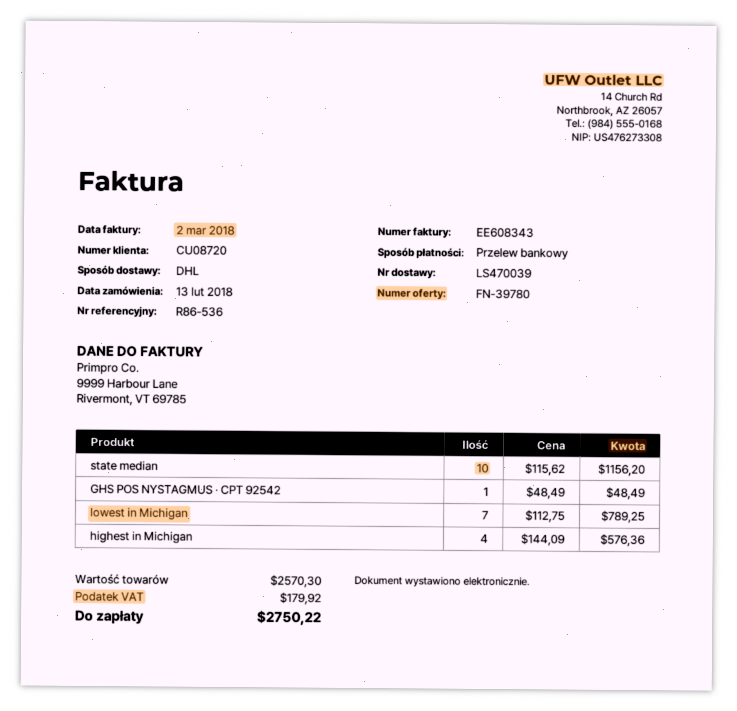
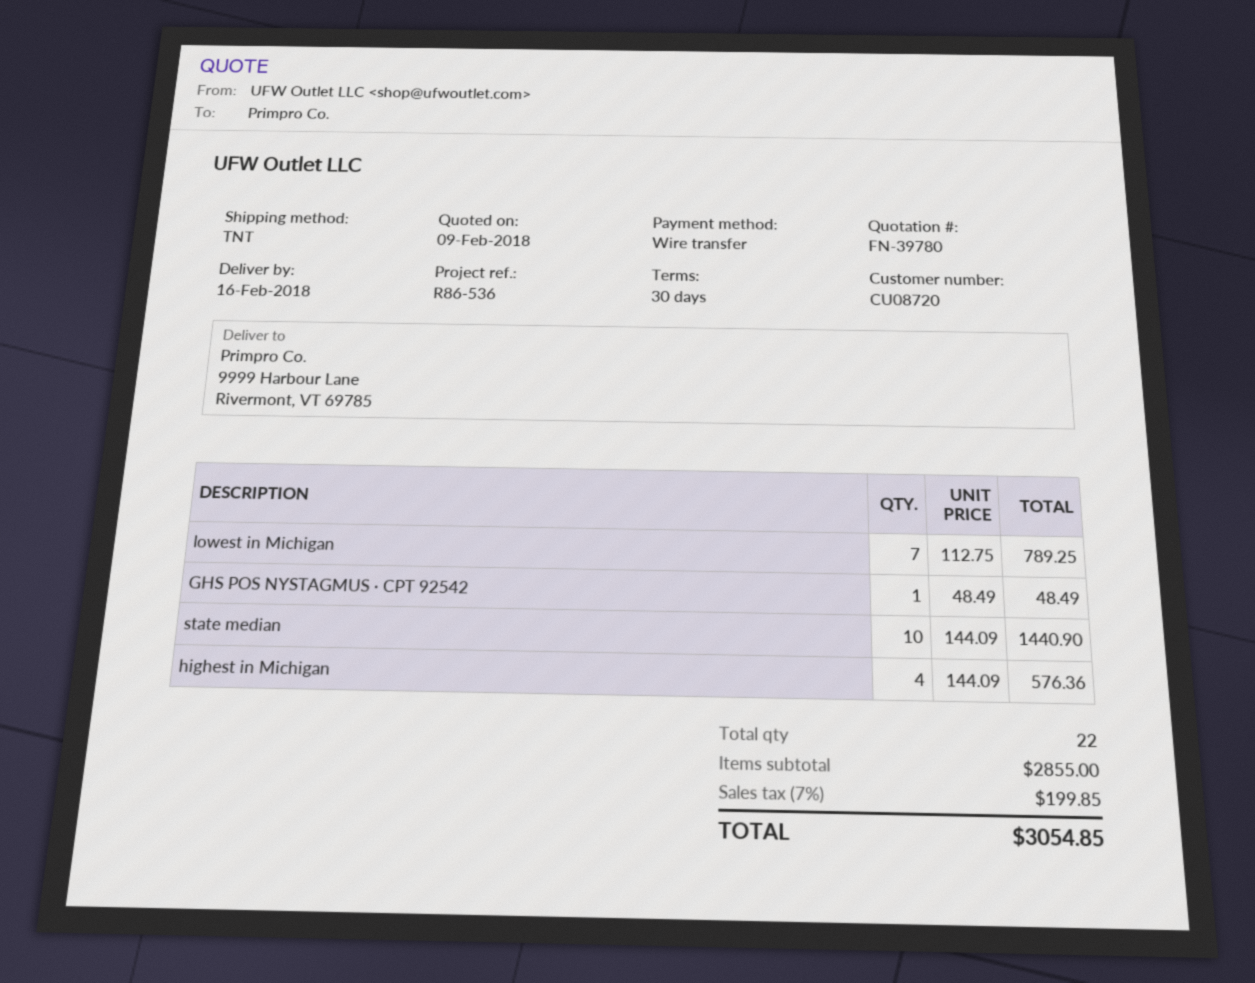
shipping method: DHL -> TNT
state median: 10 x 115.62 = 1156.20 -> 10 x 144.09 = 1440.90
subtotal: 2570.30 -> 2855.00
tax: 179.92 -> 199.85
total: 2750.22 -> 3054.85

